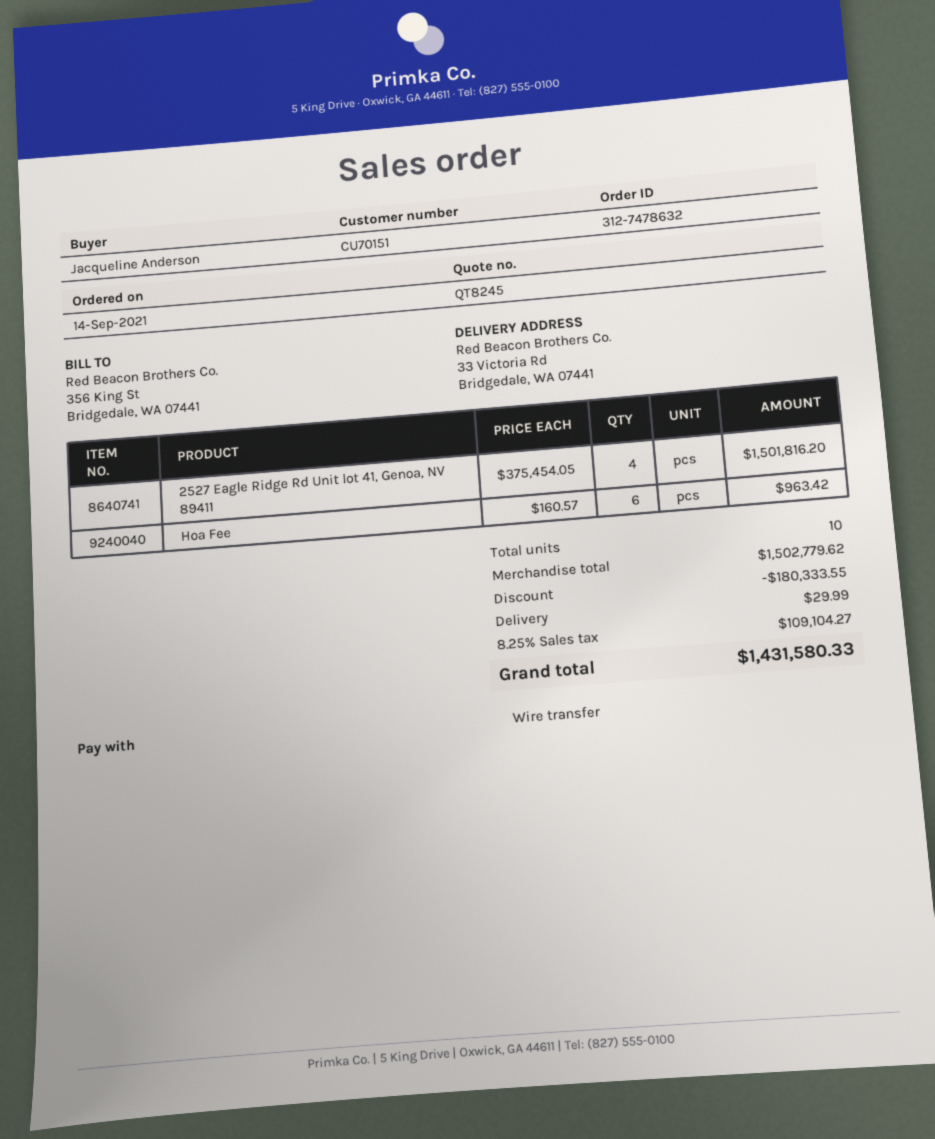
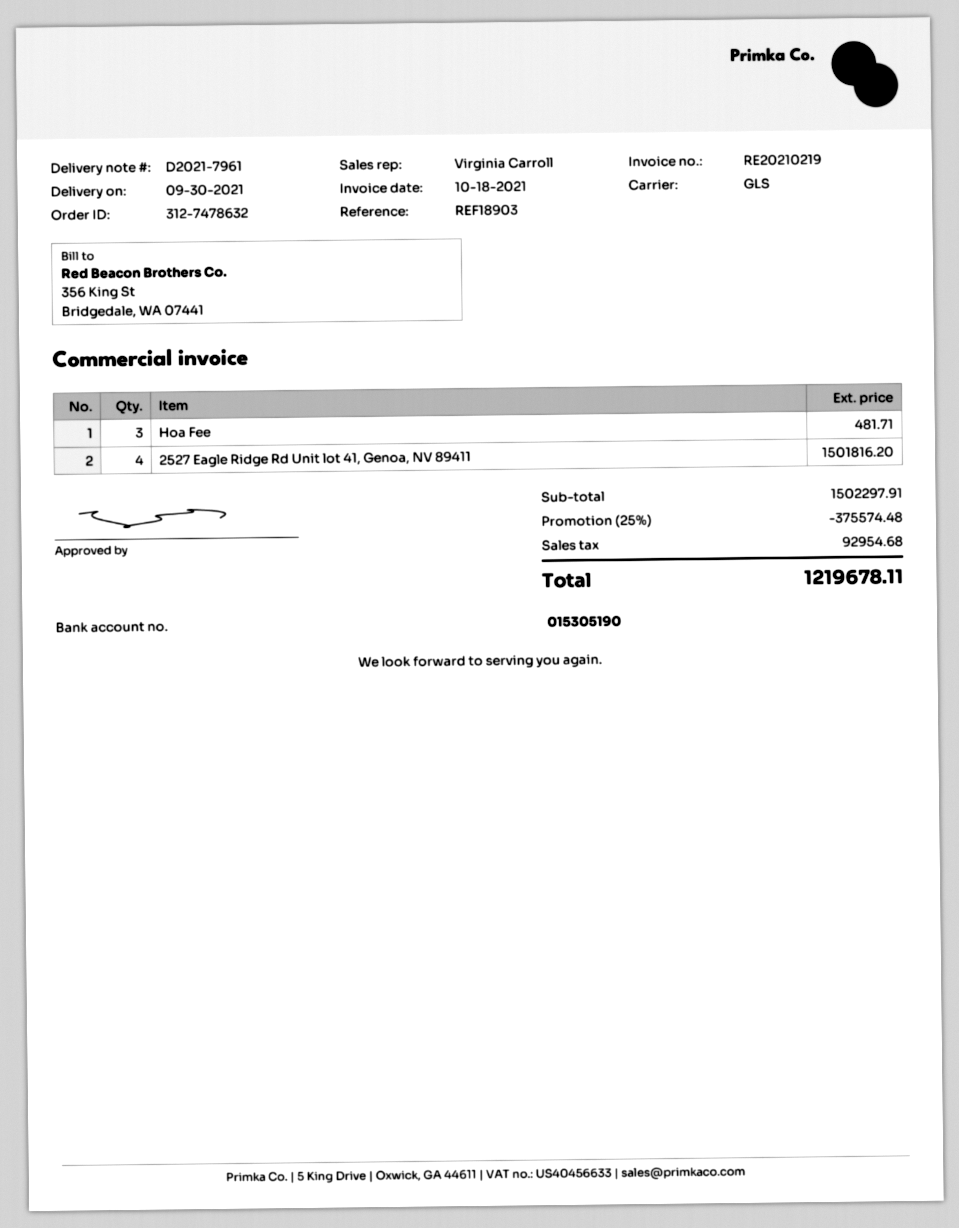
Hoa Fee: 6 for 963.42 -> 3 for 481.71
subtotal: 1502779.62 -> 1502297.91
discount: 180333.55 -> 375574.48
shipping: 29.99 -> none
tax: 109104.27 -> 92954.68
total: 1431580.33 -> 1219678.11

